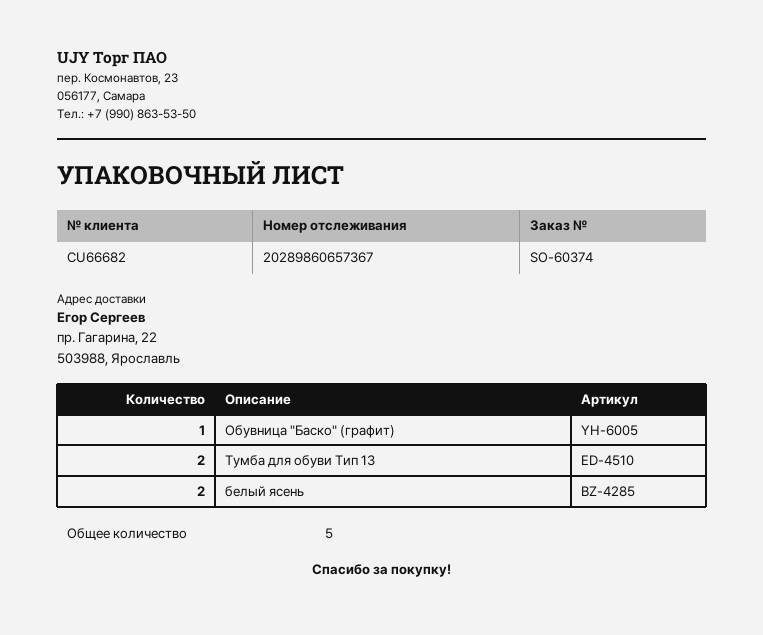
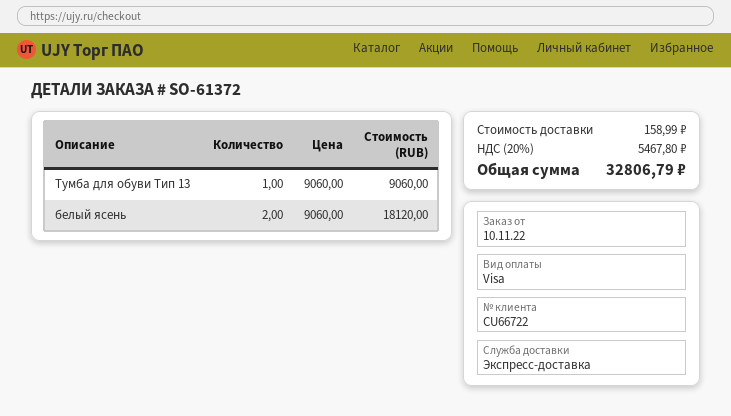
order number: SO-60374 -> SO-61372
customer number: CU66682 -> CU66722
Обувница "Баско" (графит): 1 -> none
Тумба для обуви Тип 13: 2 -> 1

